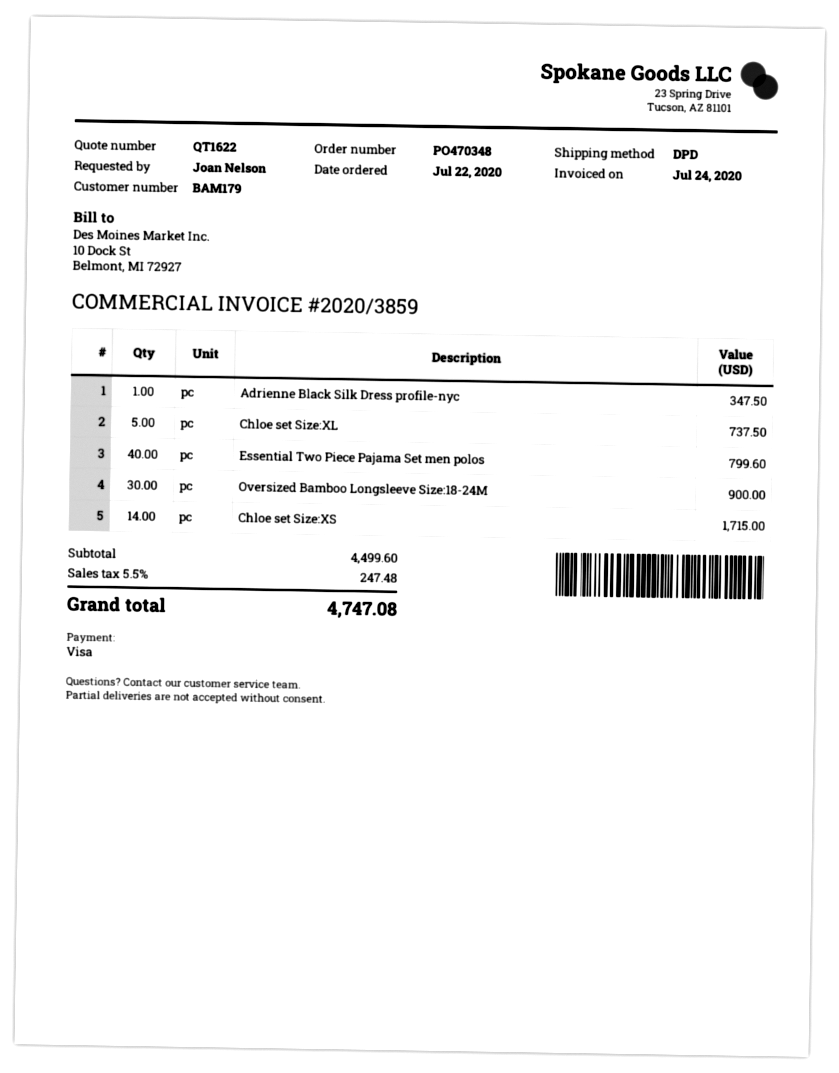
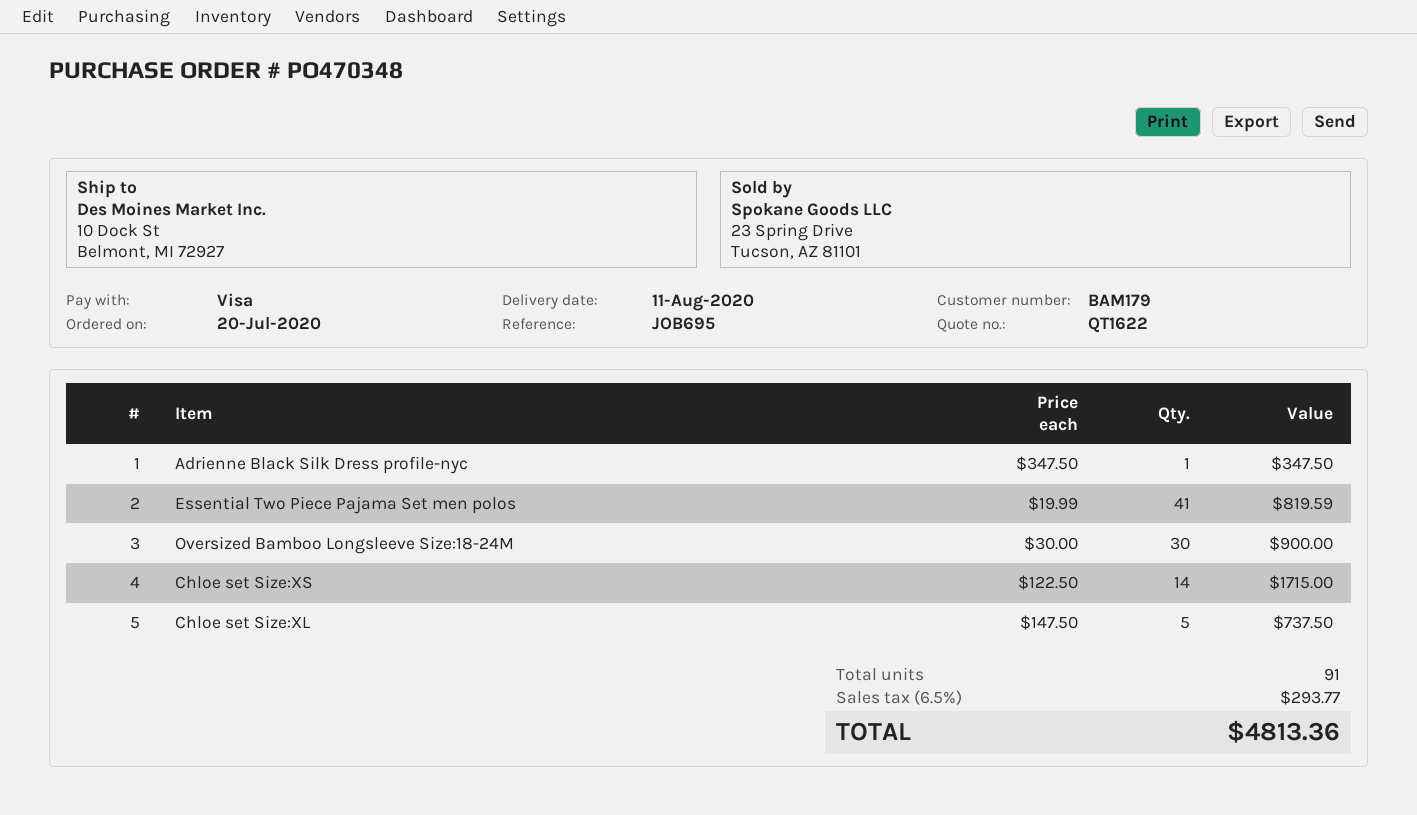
order date: 2020-07-22 -> 2020-07-20
Essential Two Piece Pajama Set men polos: 40 for 799.60 -> 41 for 819.59
tax: 5.5% = 247.48 -> 6.5% = 293.77
total: 4747.08 -> 4813.36

